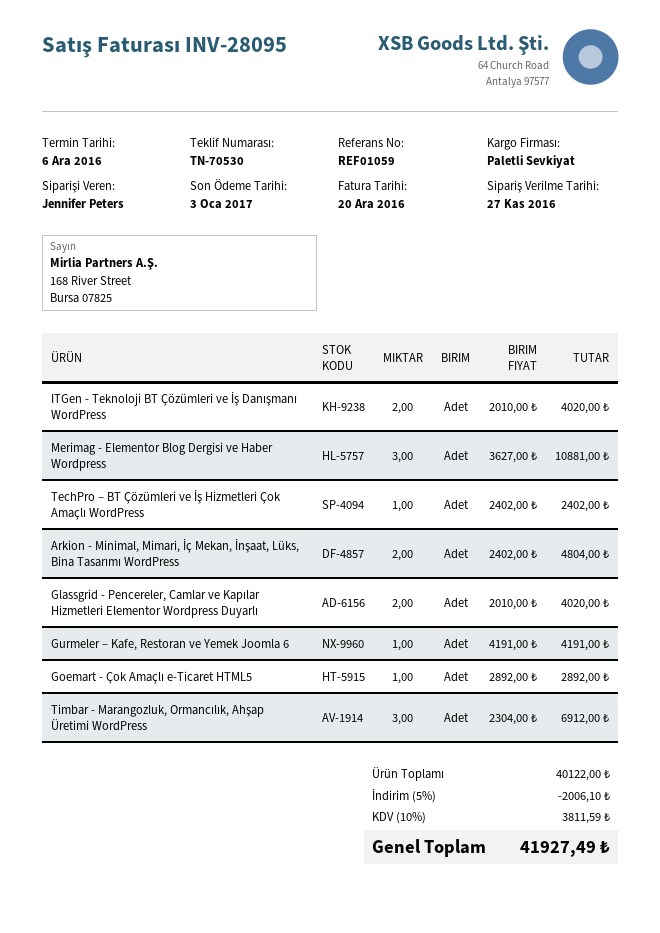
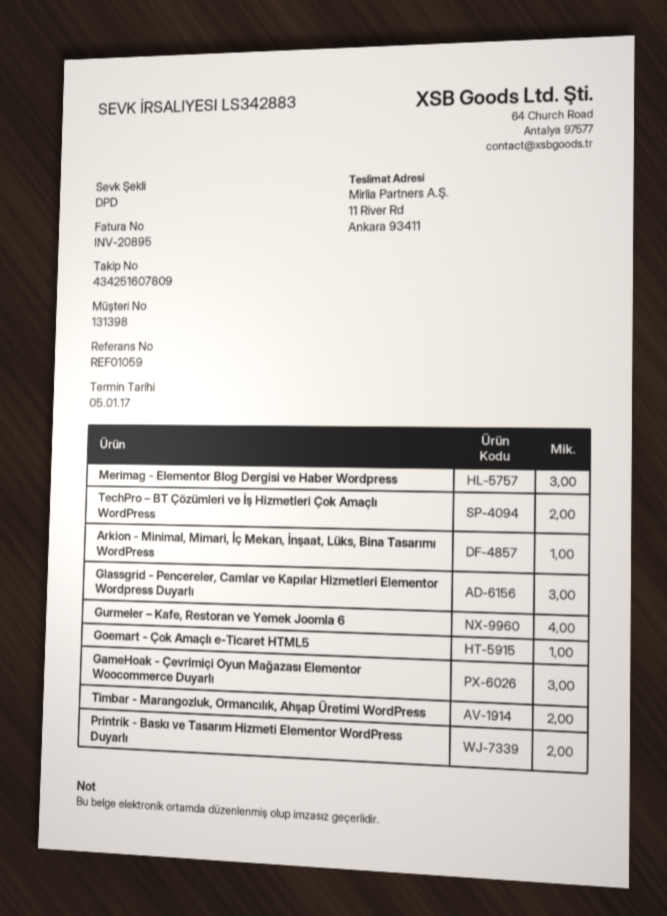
delivery date: 2016-12-06 -> 2017-01-05
invoice number: INV-28095 -> INV-20895
shipping method: pallet freight -> DPD
ITGen - Teknoloji BT Çözümleri ve İş Danışmanı WordPress: 2 -> none
TechPro – BT Çözümleri ve İş Hizmetleri Çok Amaçlı WordPress: 1 -> 2
Arkion - Minimal, Mimari, İç Mekan, İnşaat, Lüks, Bina Tasarımı WordPress: 2 -> 1
Glassgrid - Pencereler, Camlar ve Kapılar Hizmetleri Elementor Wordpress Duyarlı: 2 -> 3
Gurmeler – Kafe, Restoran ve Yemek Joomla 6: 1 -> 4
Timbar - Marangozluk, Ormancılık, Ahşap Üretimi WordPress: 3 -> 2
GameHoak - Çevrimiçi Oyun Mağazası Elementor Woocommerce Duyarlı: none -> 3
Printrik - Baskı ve Tasarım Hizmeti Elementor WordPress Duyarlı: none -> 2

